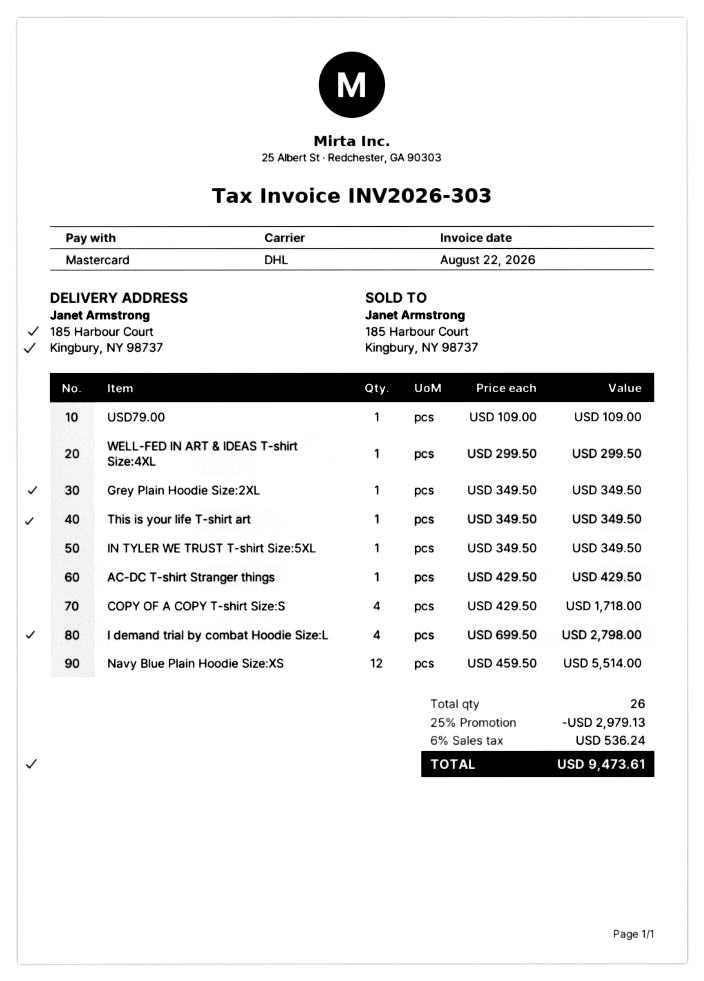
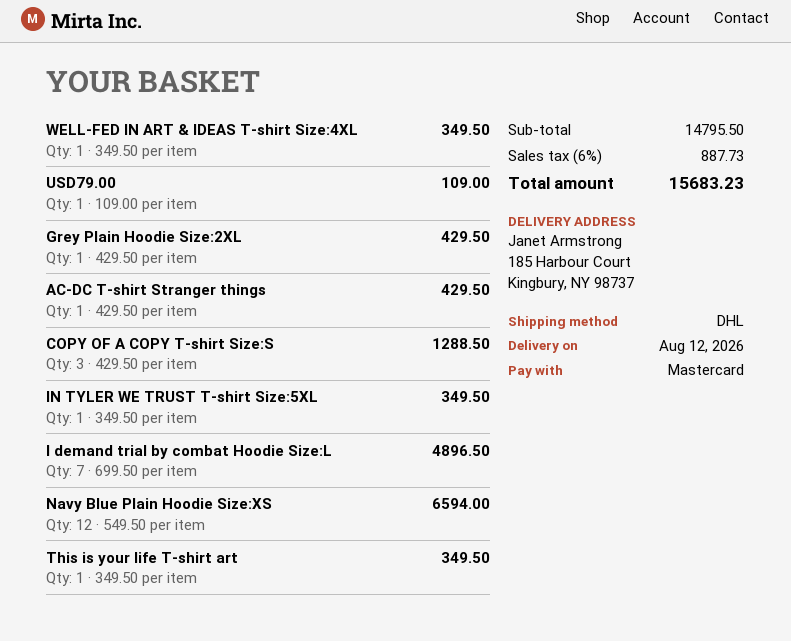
WELL-FED IN ART & IDEAS T-shirt Size:4XL: 1 x 299.50 = 299.50 -> 1 x 349.50 = 349.50
Grey Plain Hoodie Size:2XL: 1 x 349.50 = 349.50 -> 1 x 429.50 = 429.50
COPY OF A COPY T-shirt Size:S: 4 x 429.50 = 1718.00 -> 3 x 429.50 = 1288.50
I demand trial by combat Hoodie Size:L: 4 x 699.50 = 2798.00 -> 7 x 699.50 = 4896.50
Navy Blue Plain Hoodie Size:XS: 12 x 459.50 = 5514.00 -> 12 x 549.50 = 6594.00
discount: 25% = 2979.13 -> none
tax: 6% = 536.24 -> 6% = 887.73
total: 9473.61 -> 15683.23

